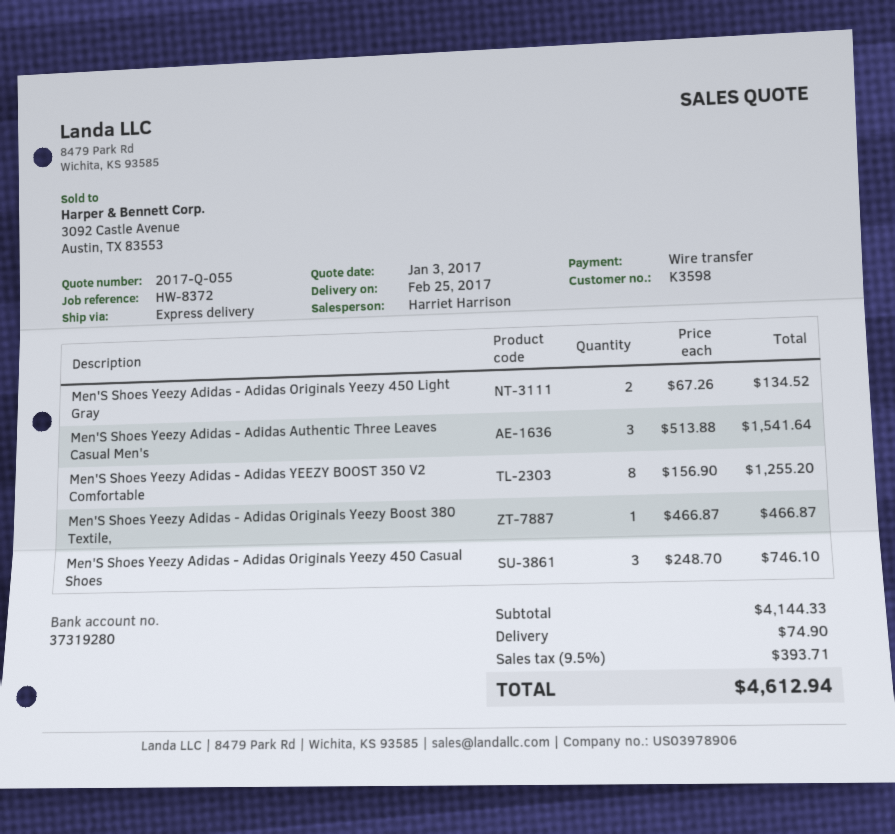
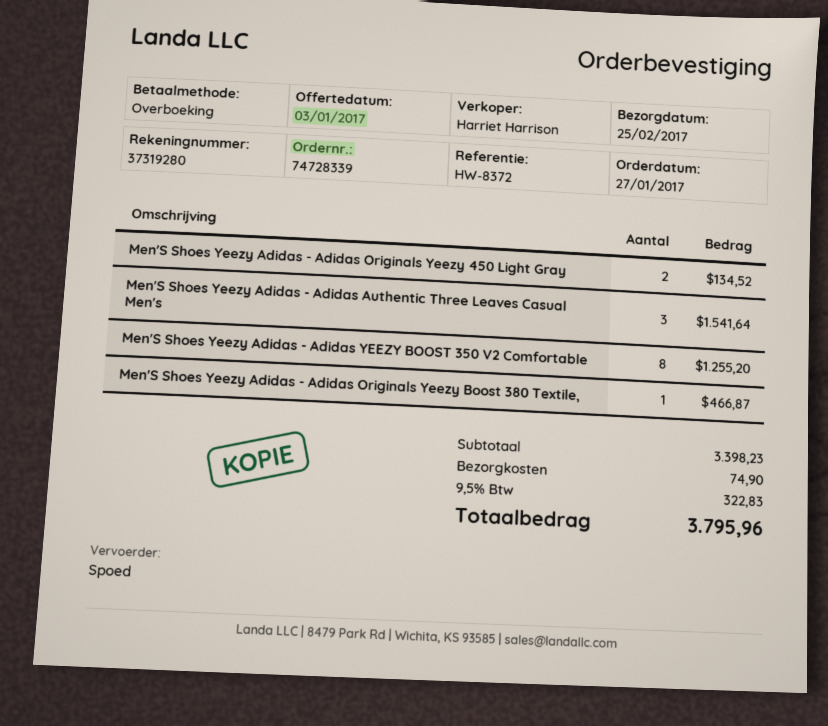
Men'S Shoes Yeezy Adidas - Adidas Originals Yeezy 450 Casual Shoes: 3 for 746.10 -> none
subtotal: 4144.33 -> 3398.23
tax: 9.5% = 393.71 -> 9.5% = 322.83
total: 4612.94 -> 3795.96

